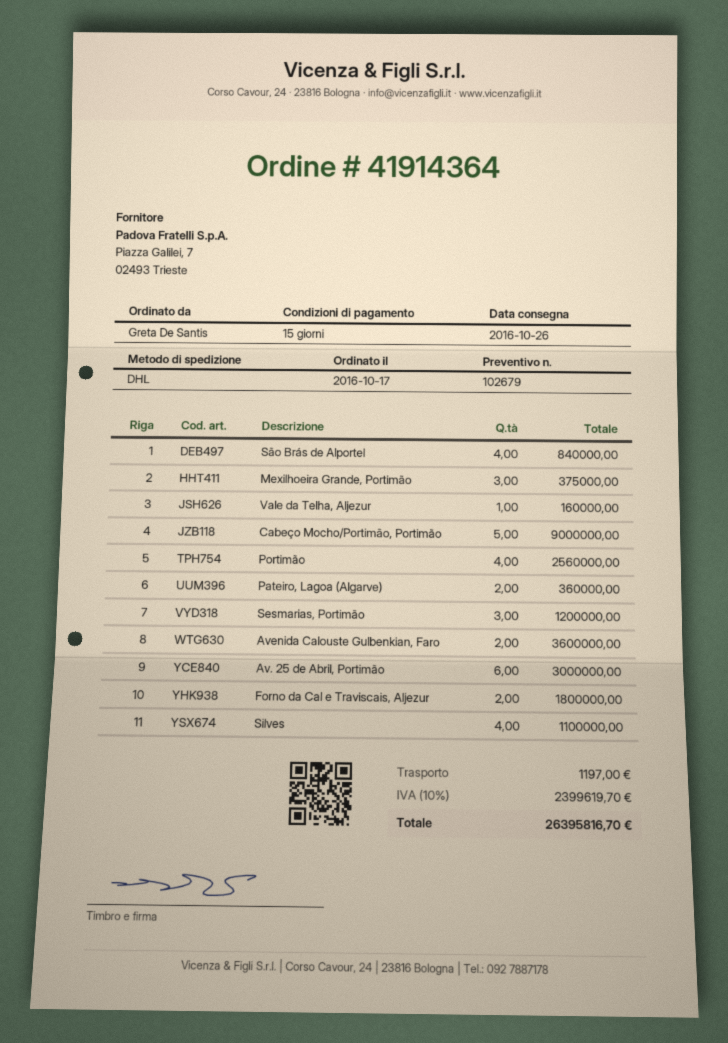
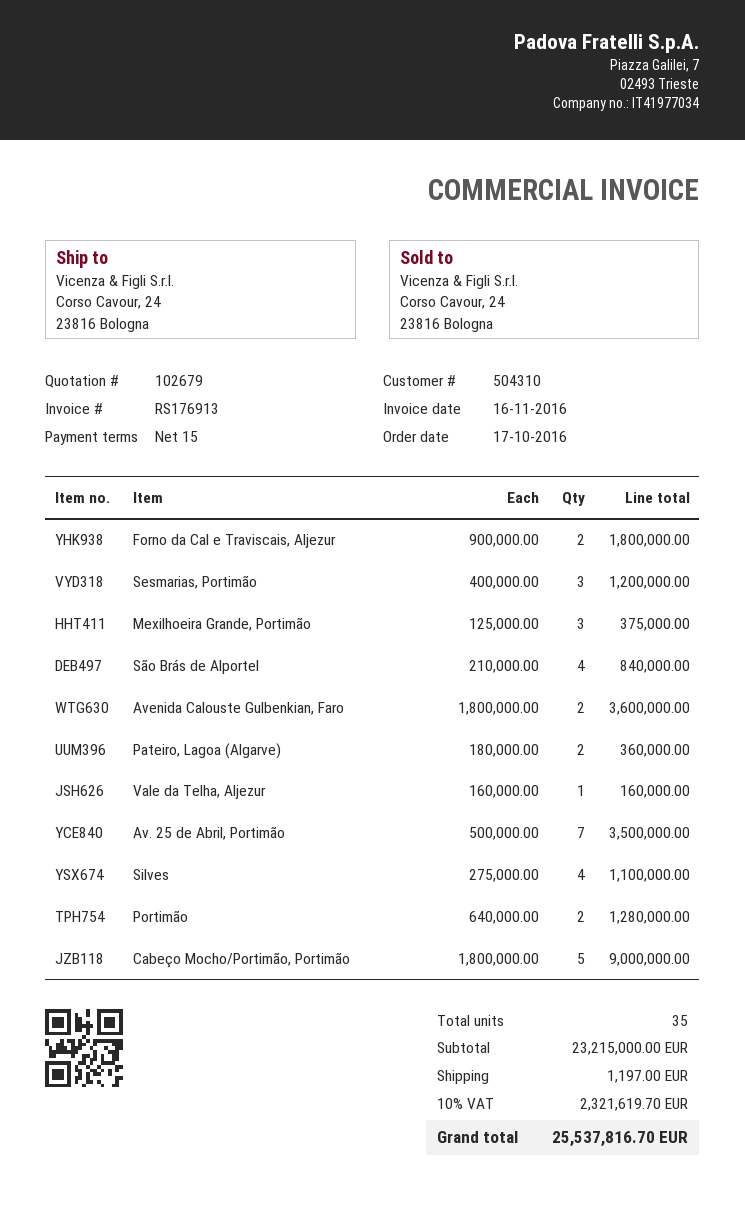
Portimão: 4 for 2560000.00 -> 2 for 1280000.00
Av. 25 de Abril, Portimão: 6 for 3000000.00 -> 7 for 3500000.00
tax: 10% = 2399619.70 -> 10% = 2321619.70
total: 26395816.70 -> 25537816.70

